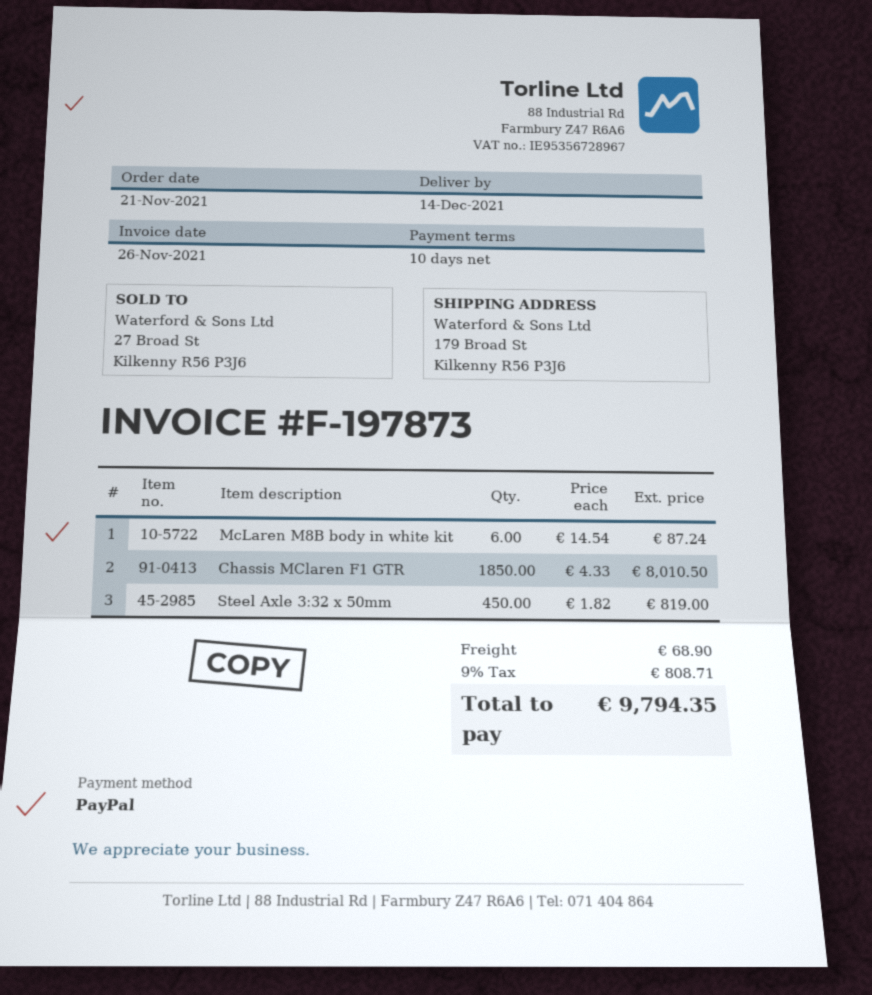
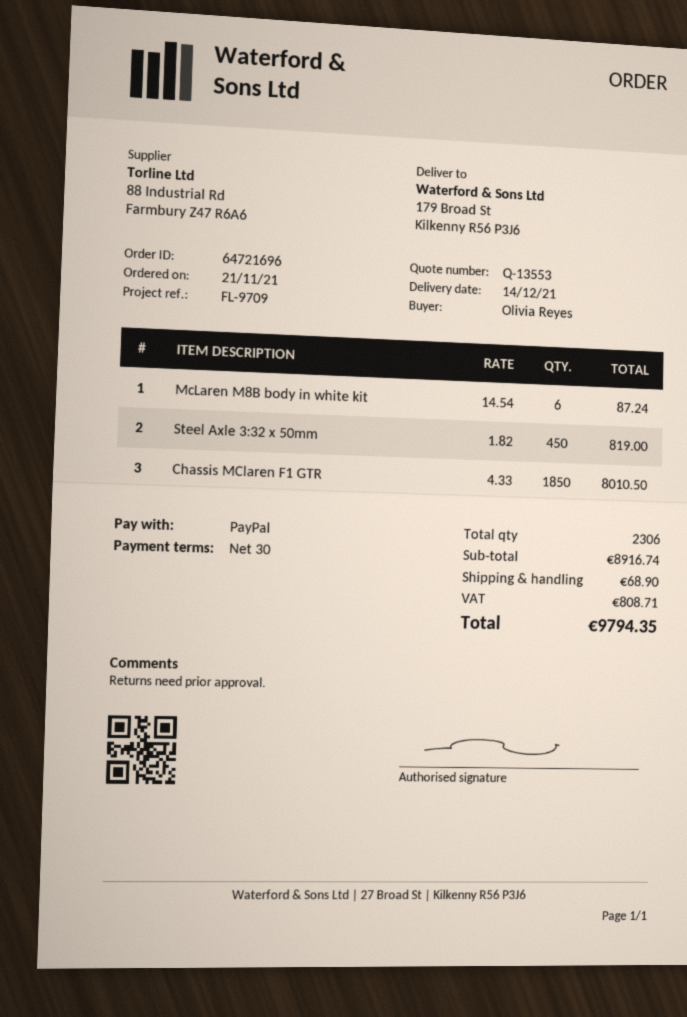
payment terms: 10 days -> 30 days

